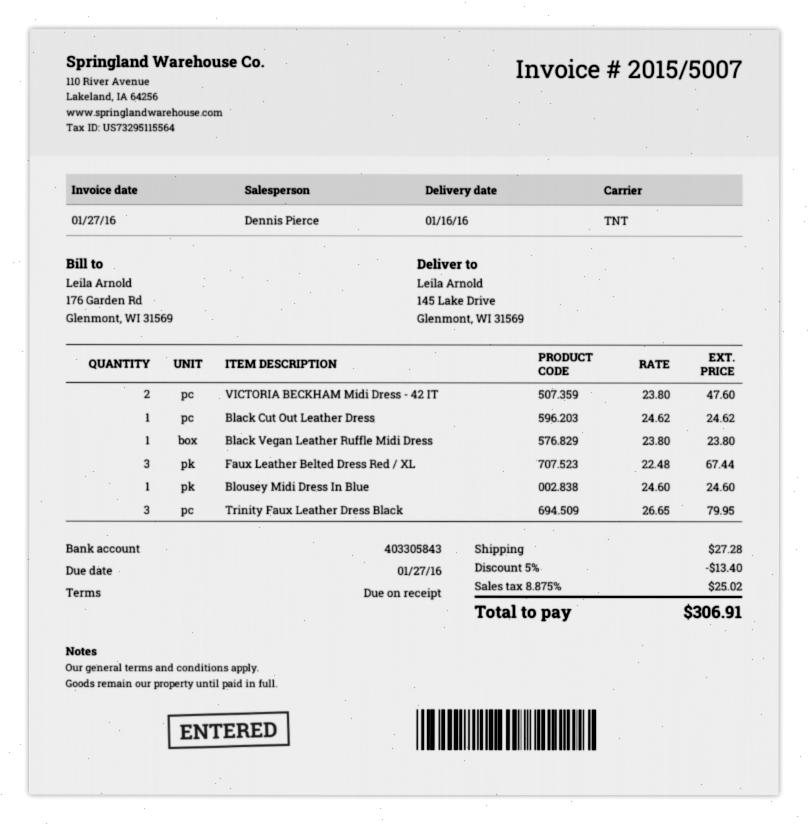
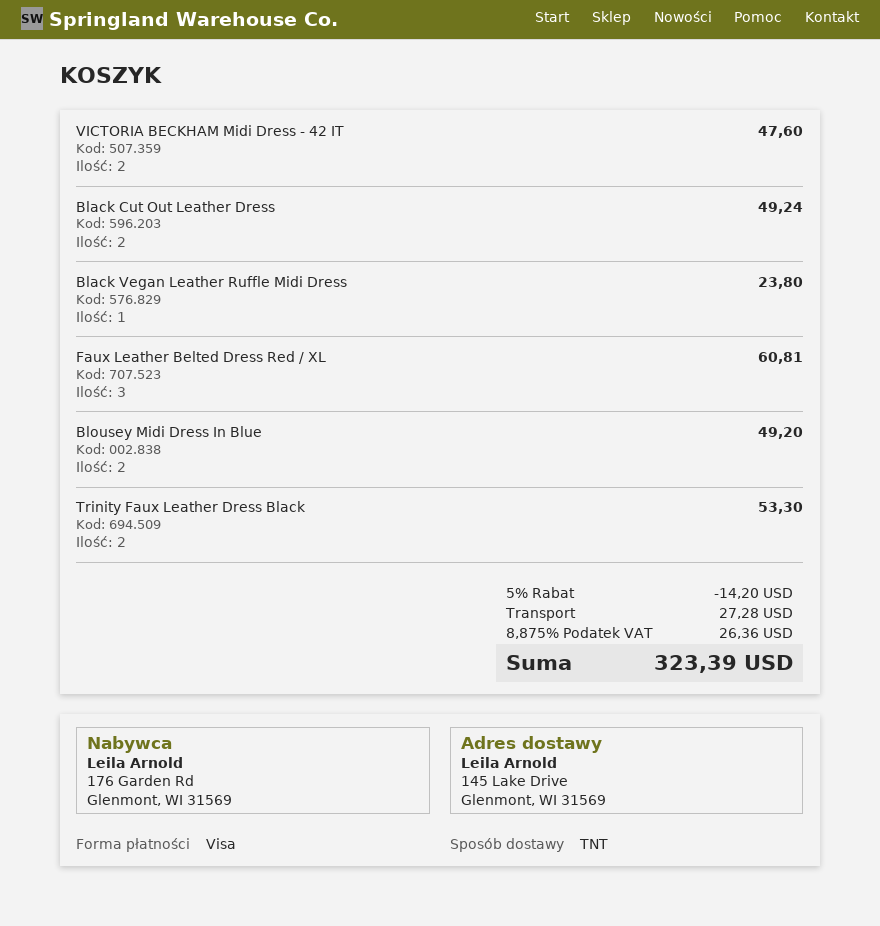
Black Cut Out Leather Dress: 1 for 24.62 -> 2 for 49.24
Faux Leather Belted Dress Red / XL: 3 for 67.44 -> 3 for 60.81
Blousey Midi Dress In Blue: 1 for 24.60 -> 2 for 49.20
Trinity Faux Leather Dress Black: 3 for 79.95 -> 2 for 53.30
discount: 5% = 13.40 -> 5% = 14.20
tax: 8.875% = 25.02 -> 8.875% = 26.36
total: 306.91 -> 323.39

